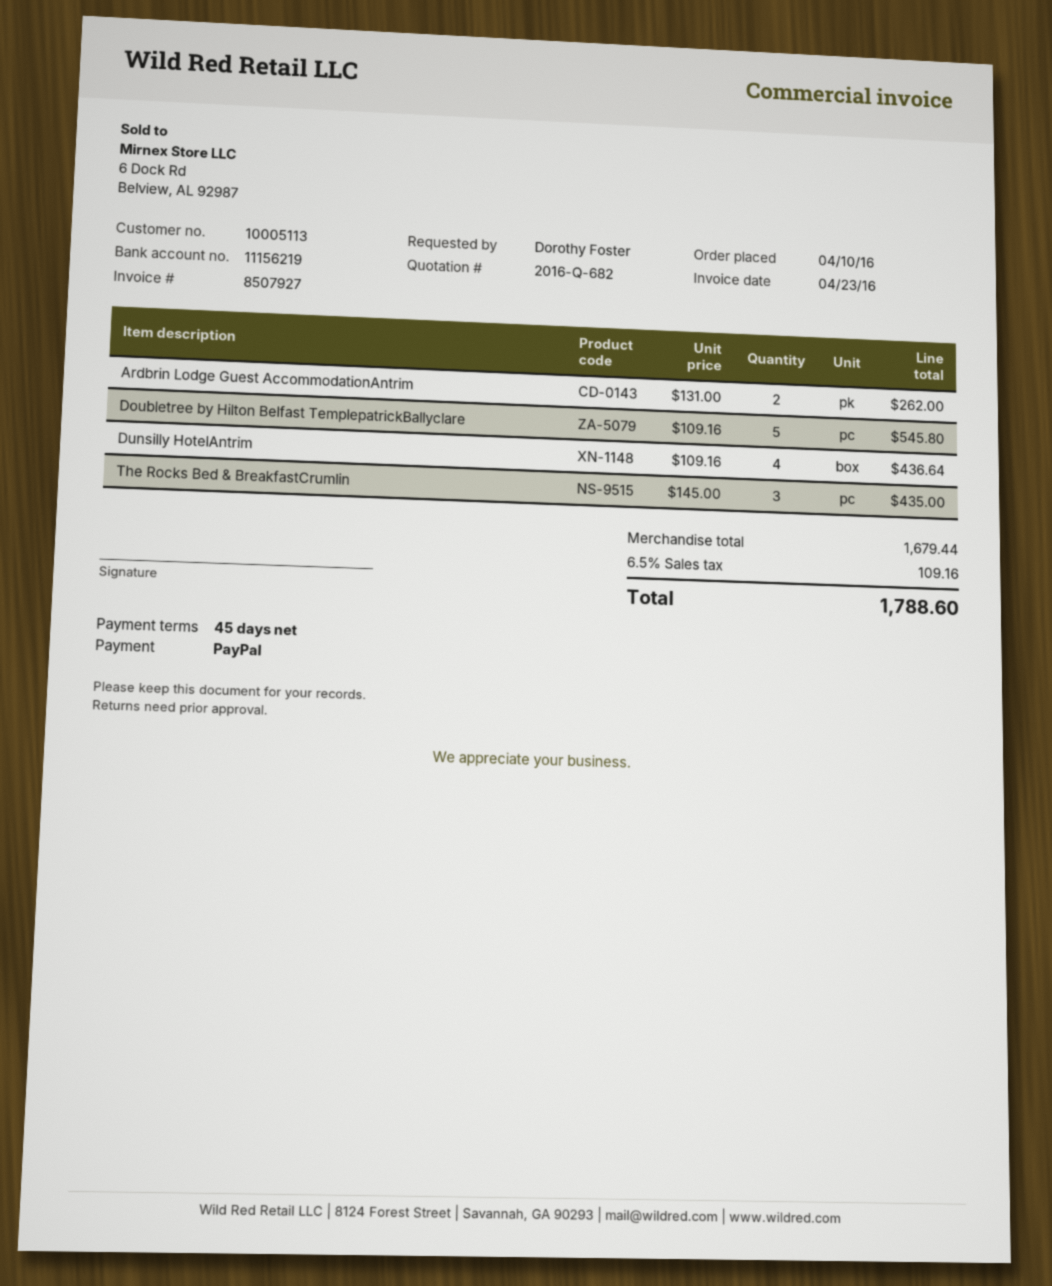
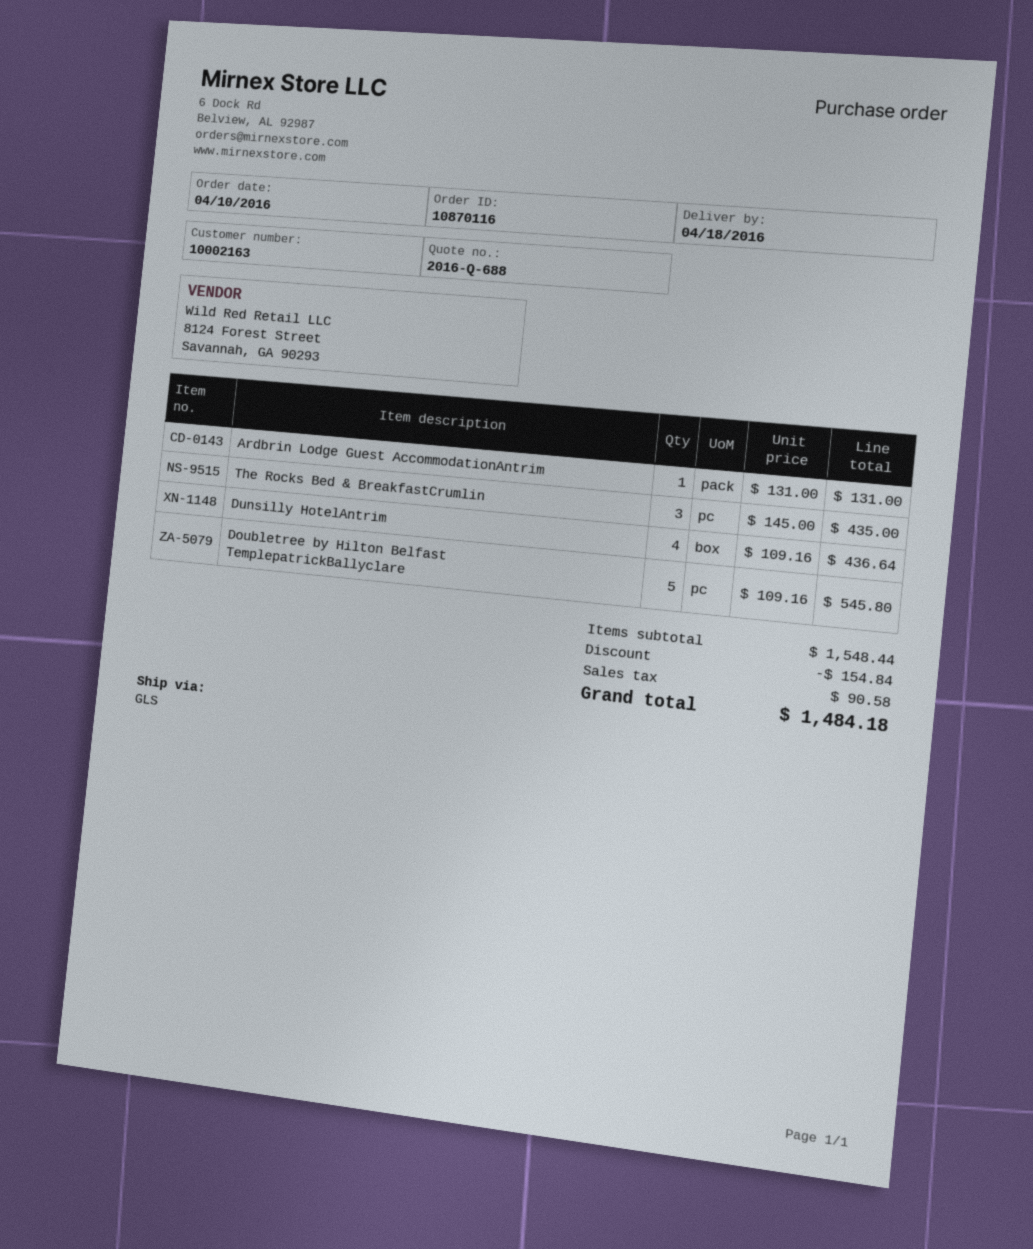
quote number: 2016-Q-682 -> 2016-Q-688
customer number: 10005113 -> 10002163
Ardbrin Lodge Guest AccommodationAntrim: 2 x 131.00 = 262.00 -> 1 x 131.00 = 131.00
subtotal: 1679.44 -> 1548.44
discount: none -> 154.84
tax: 109.16 -> 90.58
total: 1788.60 -> 1484.18

